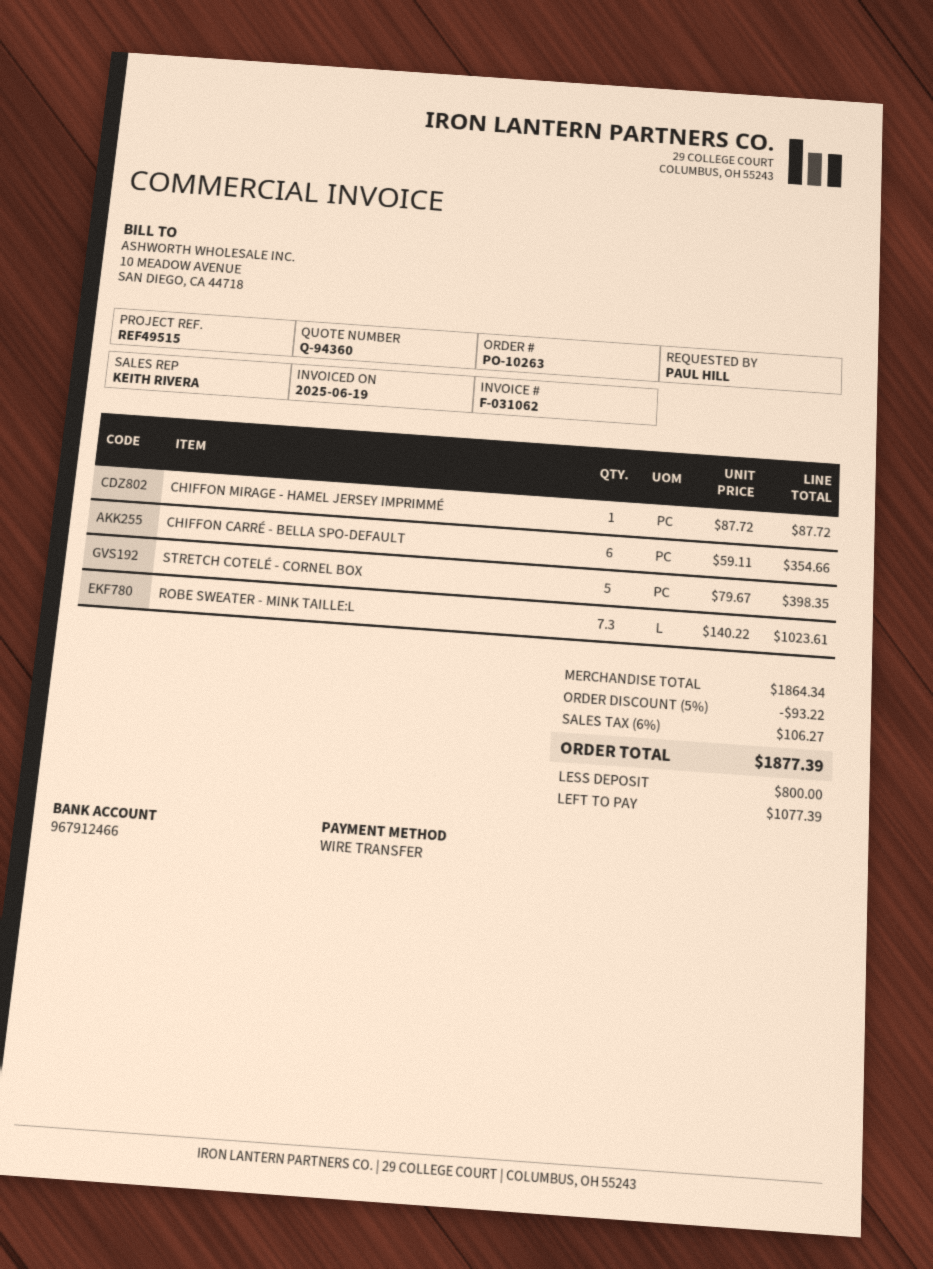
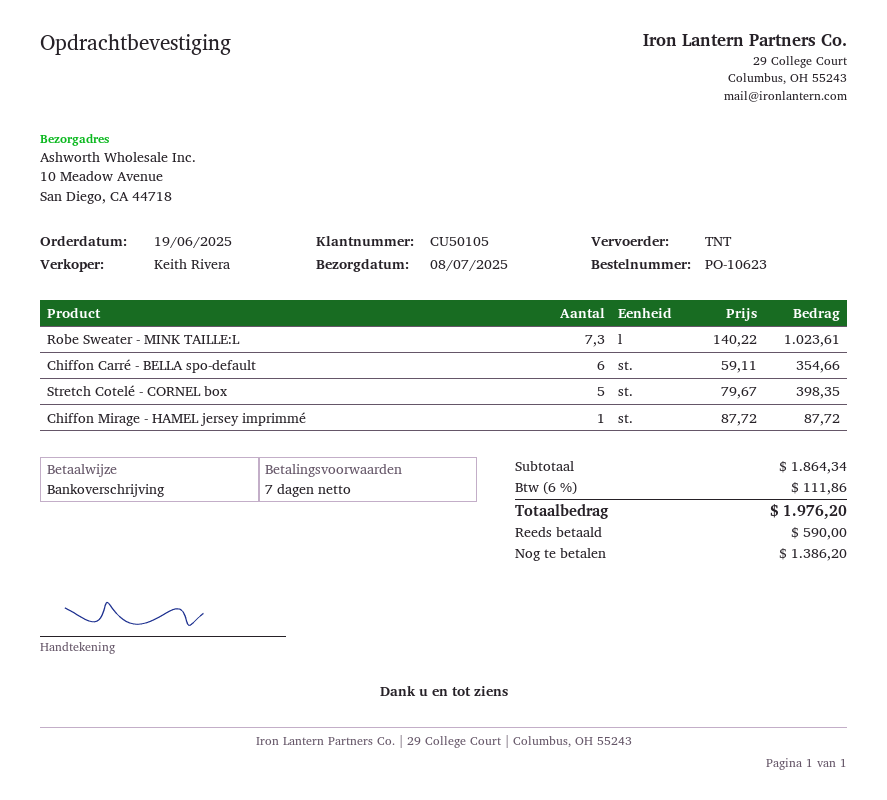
order number: PO-10263 -> PO-10623
discount: 5% = 93.22 -> none
tax: 6% = 106.27 -> 6% = 111.86
total: 1877.39 -> 1976.20
deposit: 800.00 -> 590.00
balance: 1077.39 -> 1386.20

